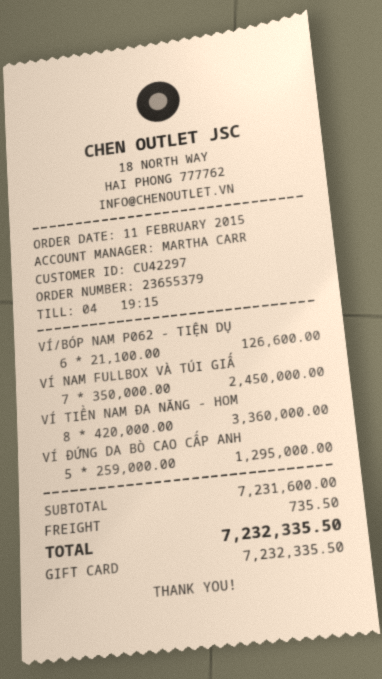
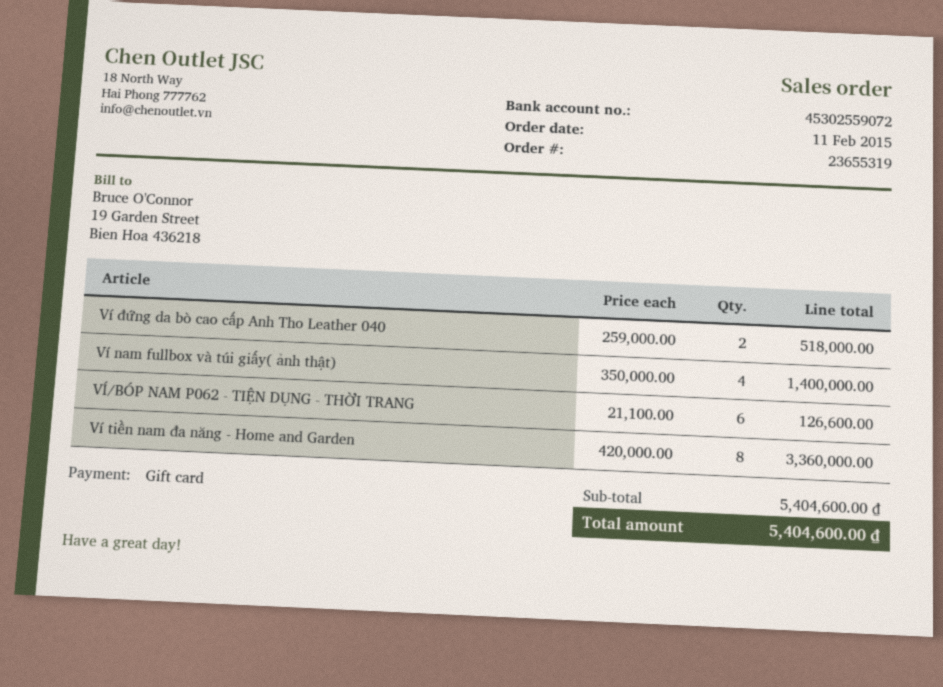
order number: 23655379 -> 23655319
VÍ NAM FULLBOX VÀ TÚI GIẤ: 7 x 350000.00 = 2450000.00 -> 4 x 350000.00 = 1400000.00
VÍ ĐỨNG DA BÒ CAO CẤP ANH: 5 x 259000.00 = 1295000.00 -> 2 x 259000.00 = 518000.00
subtotal: 7231600.00 -> 5404600.00
shipping: 735.50 -> none
total: 7232335.50 -> 5404600.00

